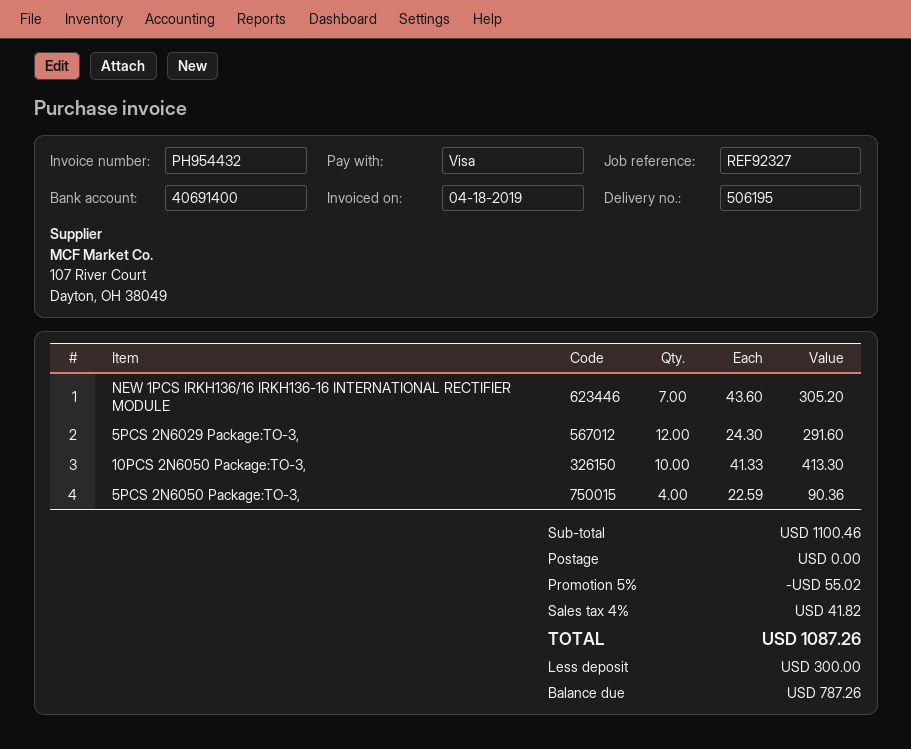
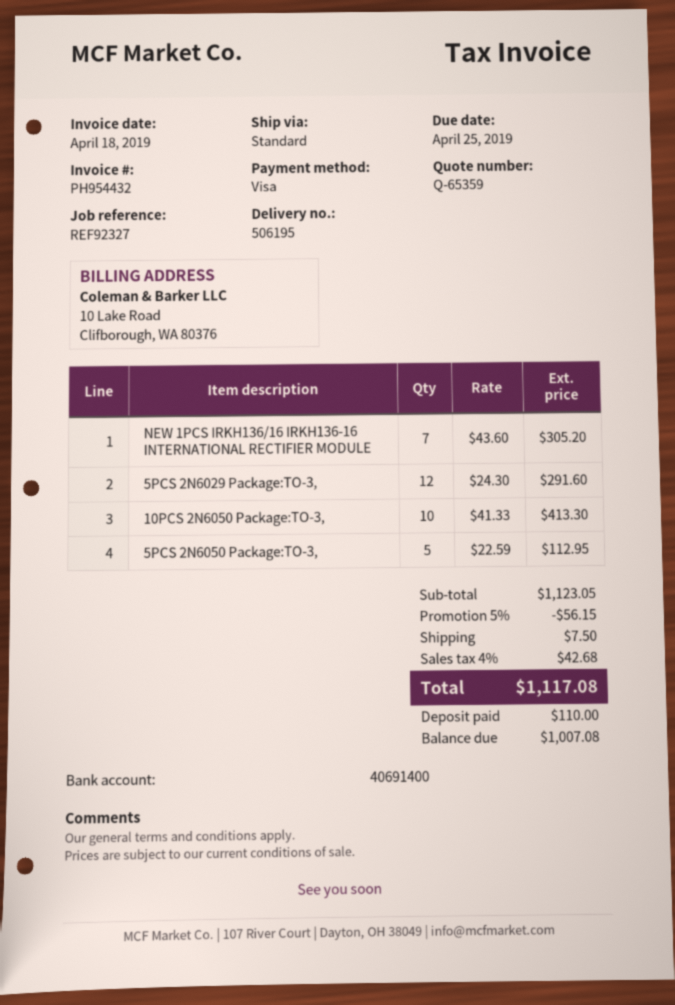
5PCS 2N6050 Package:TO-3,: 4 x 22.59 = 90.36 -> 5 x 22.59 = 112.95
subtotal: 1100.46 -> 1123.05
discount: 5% = 55.02 -> 5% = 56.15
shipping: 0.00 -> 7.50
tax: 4% = 41.82 -> 4% = 42.68
total: 1087.26 -> 1117.08
deposit: 300.00 -> 110.00
balance: 787.26 -> 1007.08

